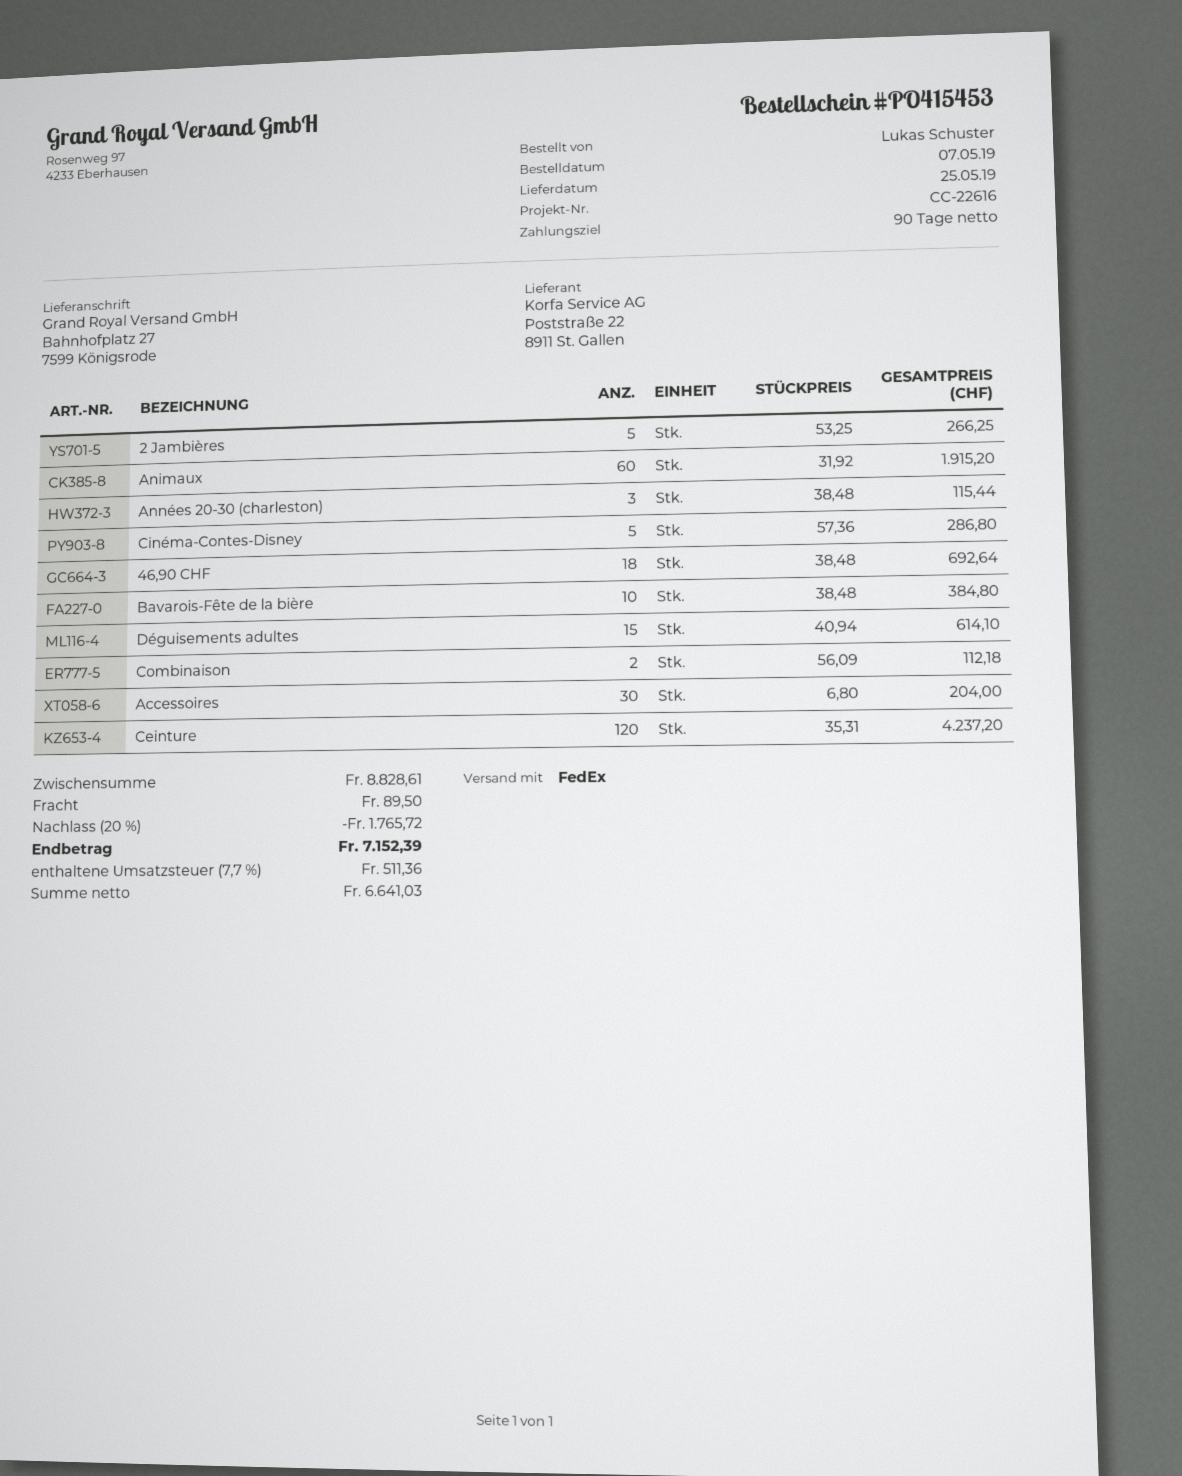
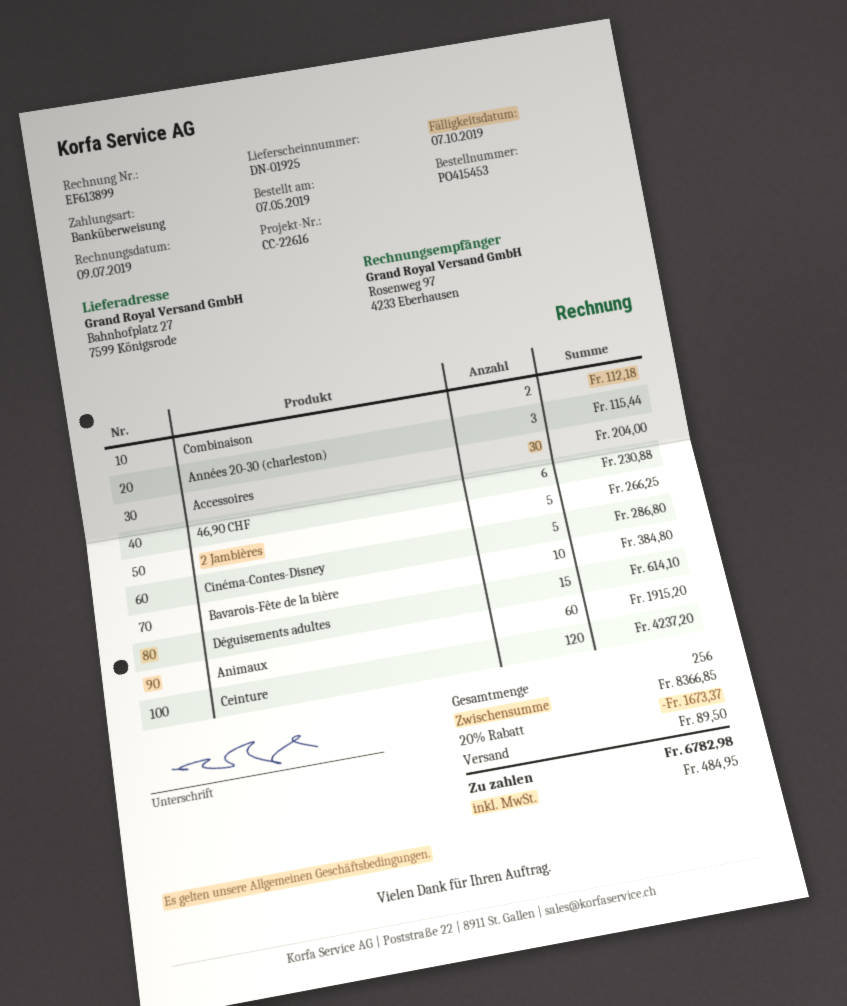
46,90 CHF: 18 for 692.64 -> 6 for 230.88
subtotal: 8828.61 -> 8366.85
discount: 20% = 1765.72 -> 20% = 1673.37
tax: 511.36 -> 484.95
total: 7152.39 -> 6782.98

